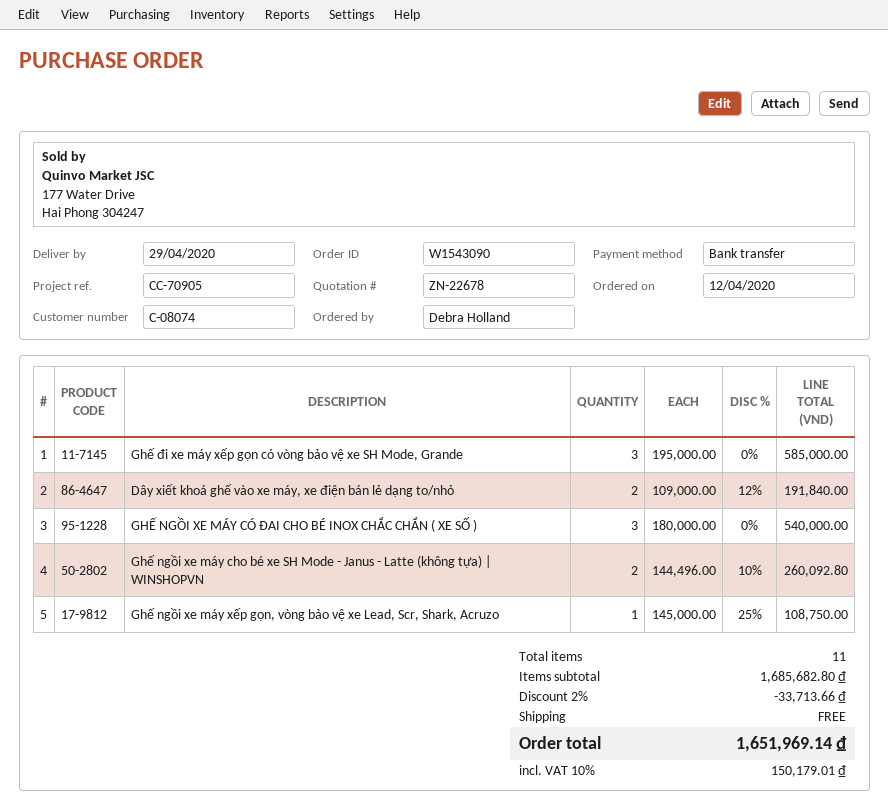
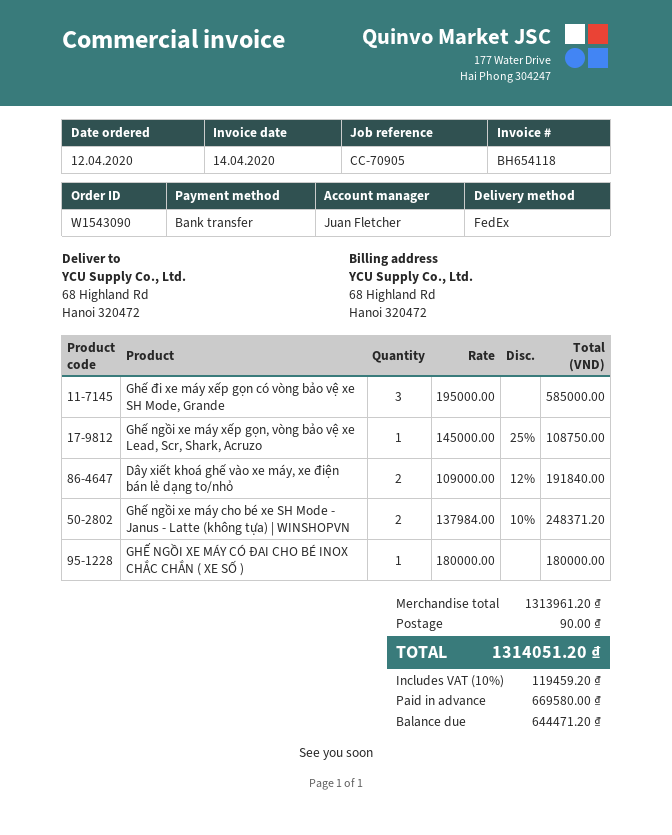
GHẾ NGỒI XE MÁY CÓ ĐAI CHO BÉ INOX CHẮC CHẮN ( XE SỐ ): 3 x 180000.00 = 540000.00 -> 1 x 180000.00 = 180000.00
Ghế ngồi xe máy cho bé xe SH Mode - Janus - Latte (không tựa) | WINSHOPVN: 2 x 144496.00 - 10% = 260092.80 -> 2 x 137984.00 - 10% = 248371.20
subtotal: 1685682.80 -> 1313961.20
discount: 2% = 33713.66 -> none
shipping: 0.00 -> 90.00
tax: 10% = 150179.01 -> 10% = 119459.20
total: 1651969.14 -> 1314051.20

